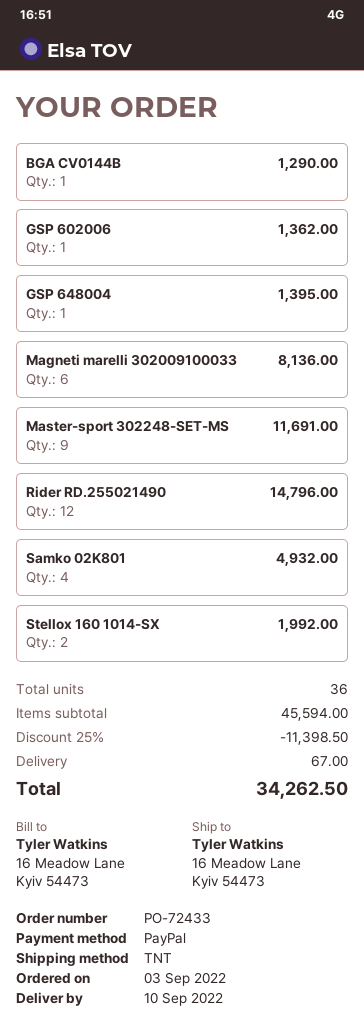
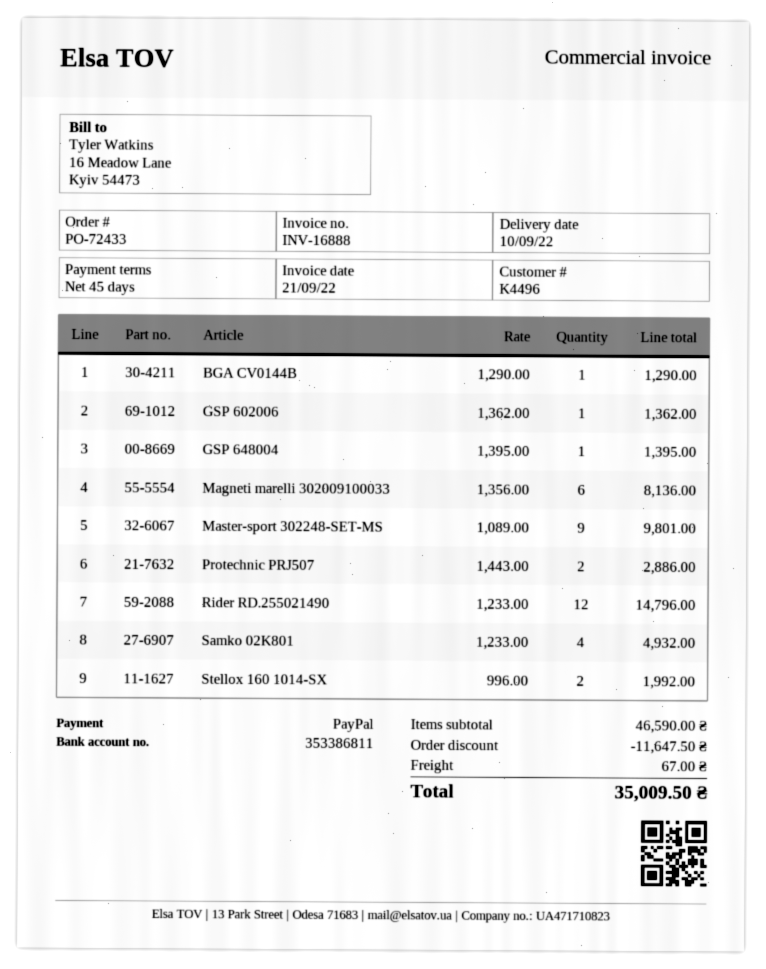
Master-sport 302248-SET-MS: 9 for 11691.00 -> 9 for 9801.00
Protechnic PRJ507: none -> 2 for 2886.00
subtotal: 45594.00 -> 46590.00
discount: 11398.50 -> 11647.50
total: 34262.50 -> 35009.50

